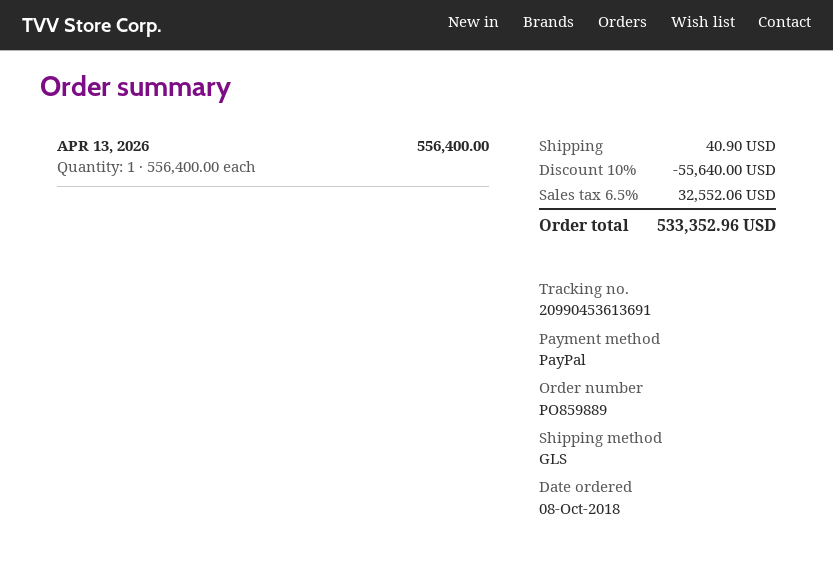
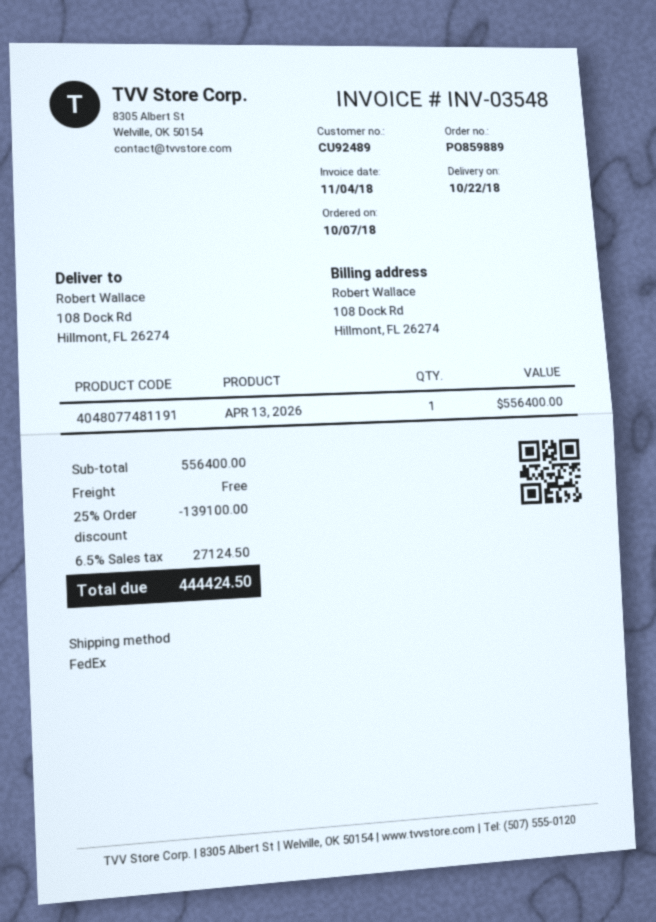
order date: 2018-10-08 -> 2018-10-07
shipping method: GLS -> FedEx
discount: 10% = 55640.00 -> 25% = 139100.00
shipping: 40.90 -> 0.00
tax: 6.5% = 32552.06 -> 6.5% = 27124.50
total: 533352.96 -> 444424.50

